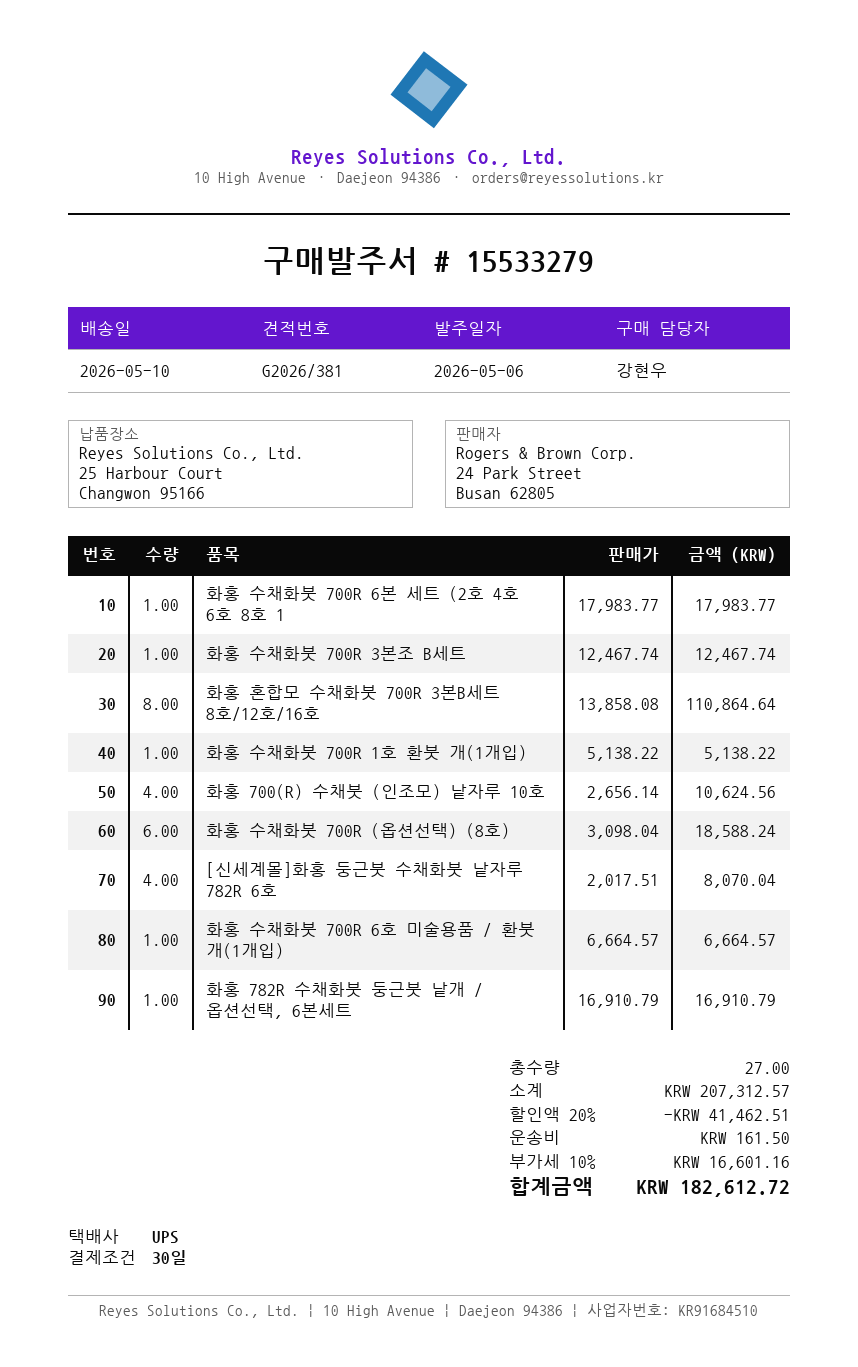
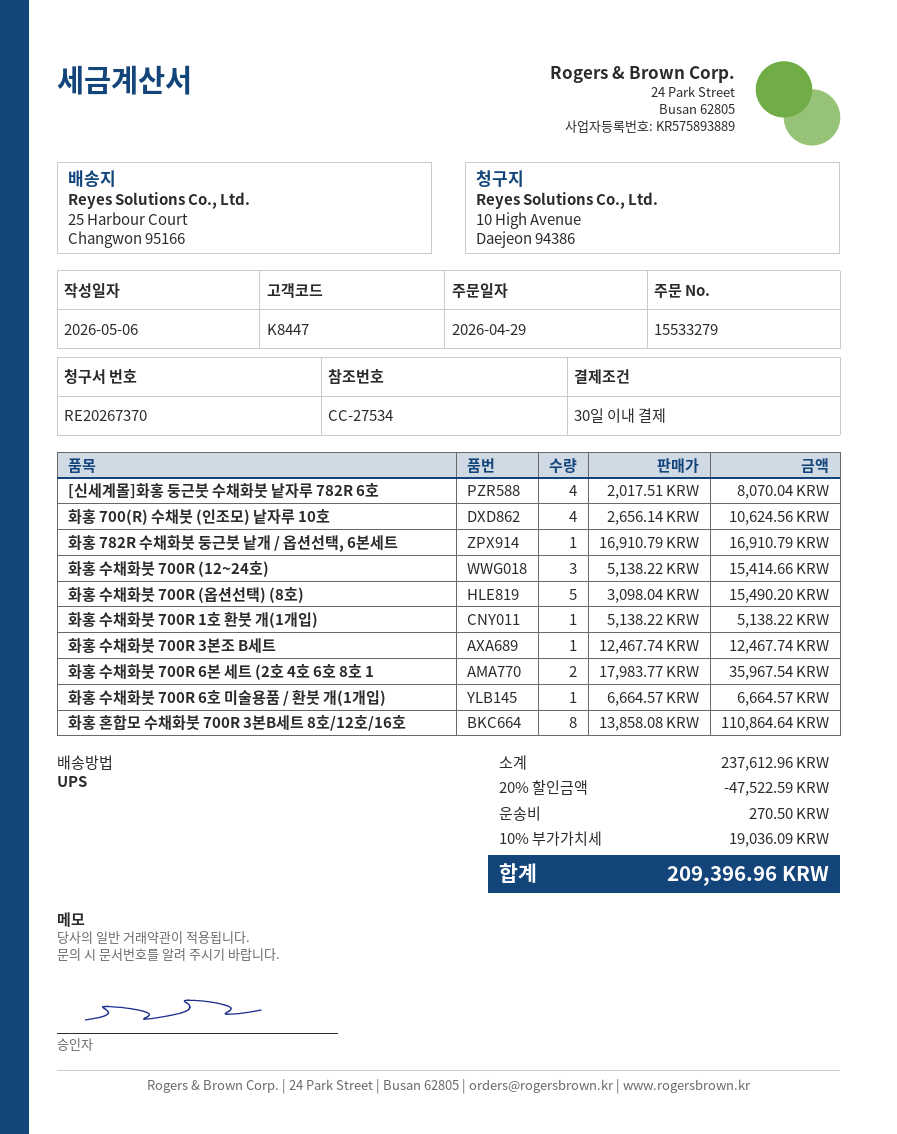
order date: 2026-05-06 -> 2026-04-29
화홍 수채화붓 700R 6본 세트 (2호 4호 6호 8호 1: 1 x 17983.77 = 17983.77 -> 2 x 17983.77 = 35967.54
화홍 수채화붓 700R (옵션선택) (8호): 6 x 3098.04 = 18588.24 -> 5 x 3098.04 = 15490.20
화홍 수채화붓 700R (12~24호): none -> 3 x 5138.22 = 15414.66
subtotal: 207312.57 -> 237612.96
discount: 20% = 41462.51 -> 20% = 47522.59
shipping: 161.50 -> 270.50
tax: 10% = 16601.16 -> 10% = 19036.09
total: 182612.72 -> 209396.96

